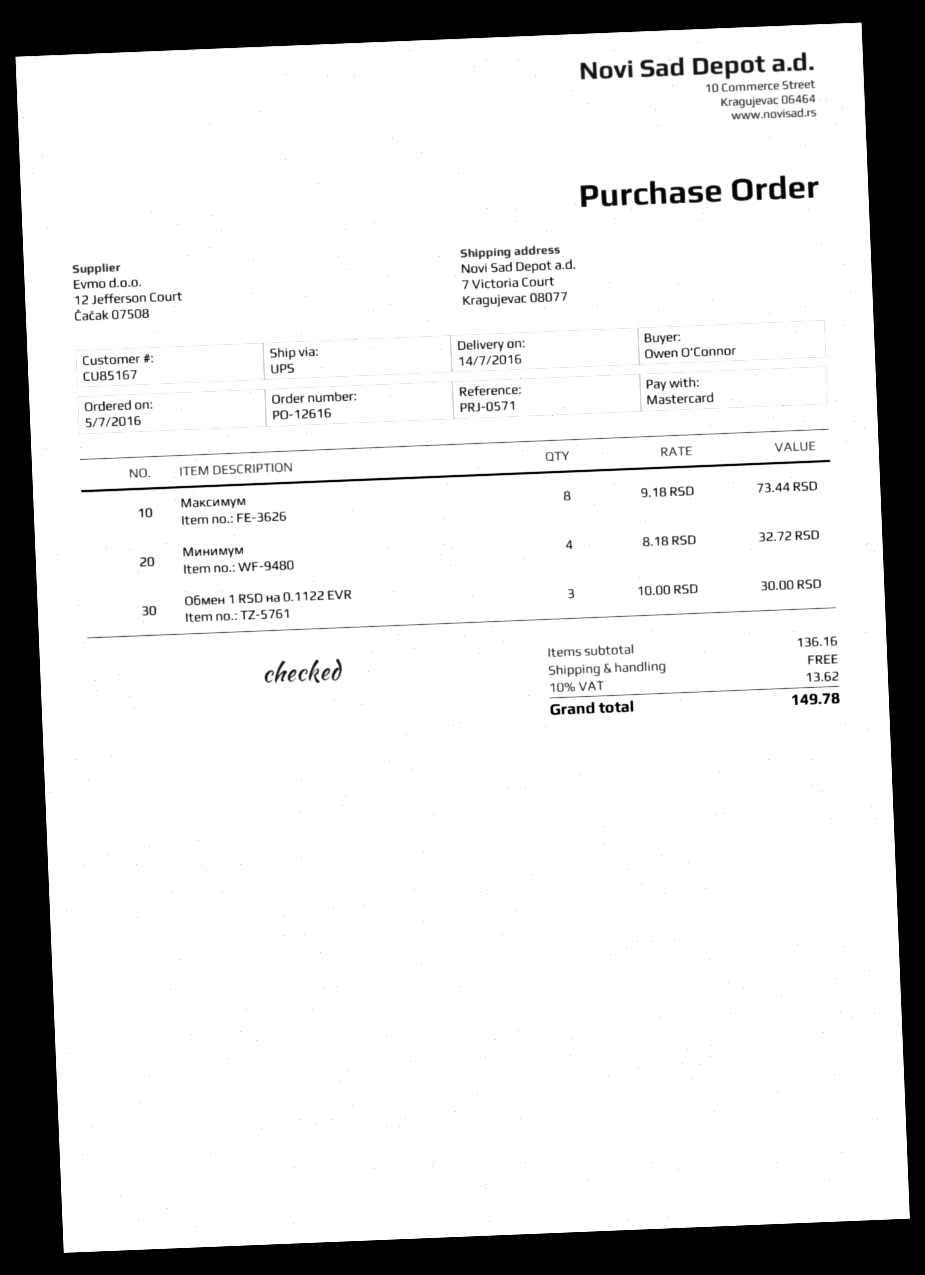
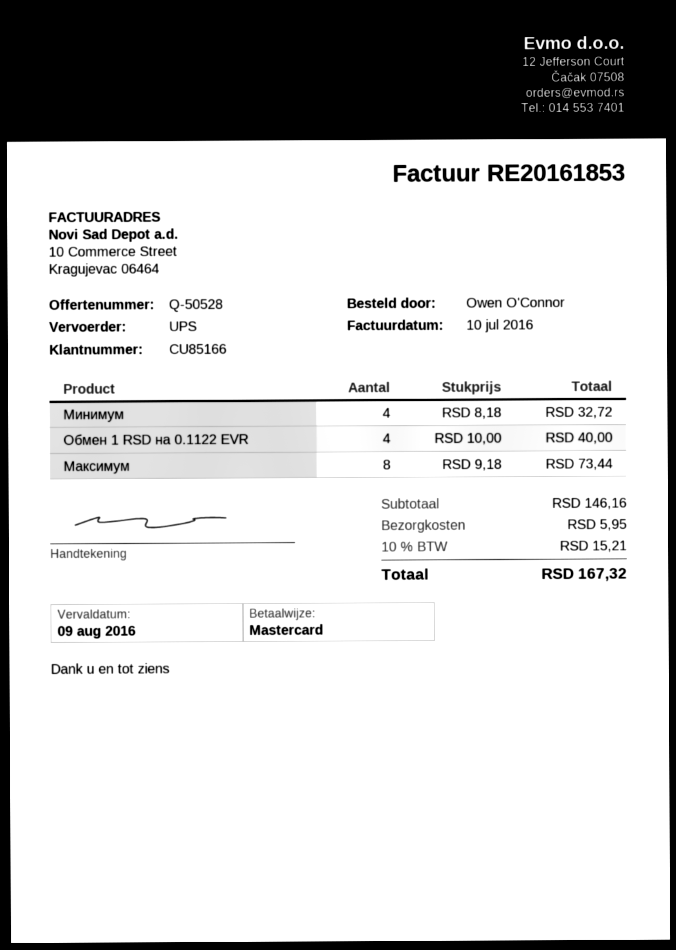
customer number: CU85167 -> CU85166
Обмен 1 RSD на 0.1122 EVR: 3 x 10.00 = 30.00 -> 4 x 10.00 = 40.00
subtotal: 136.16 -> 146.16
shipping: 0.00 -> 5.95
tax: 10% = 13.62 -> 10% = 15.21
total: 149.78 -> 167.32

